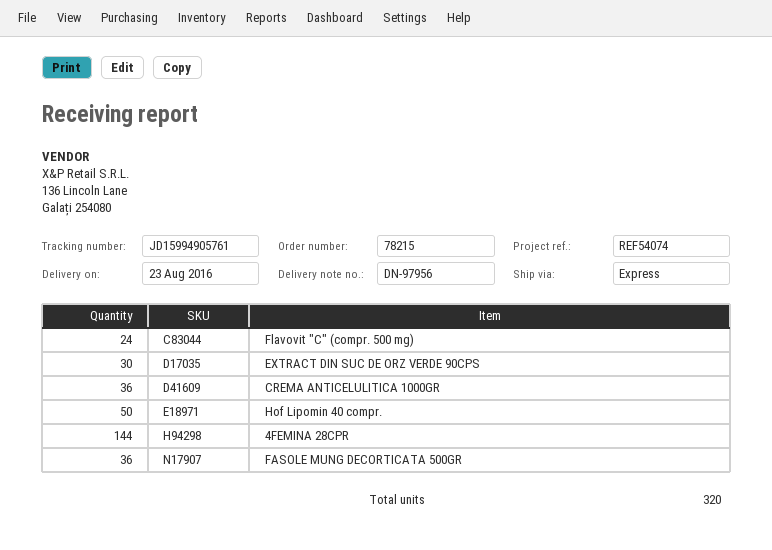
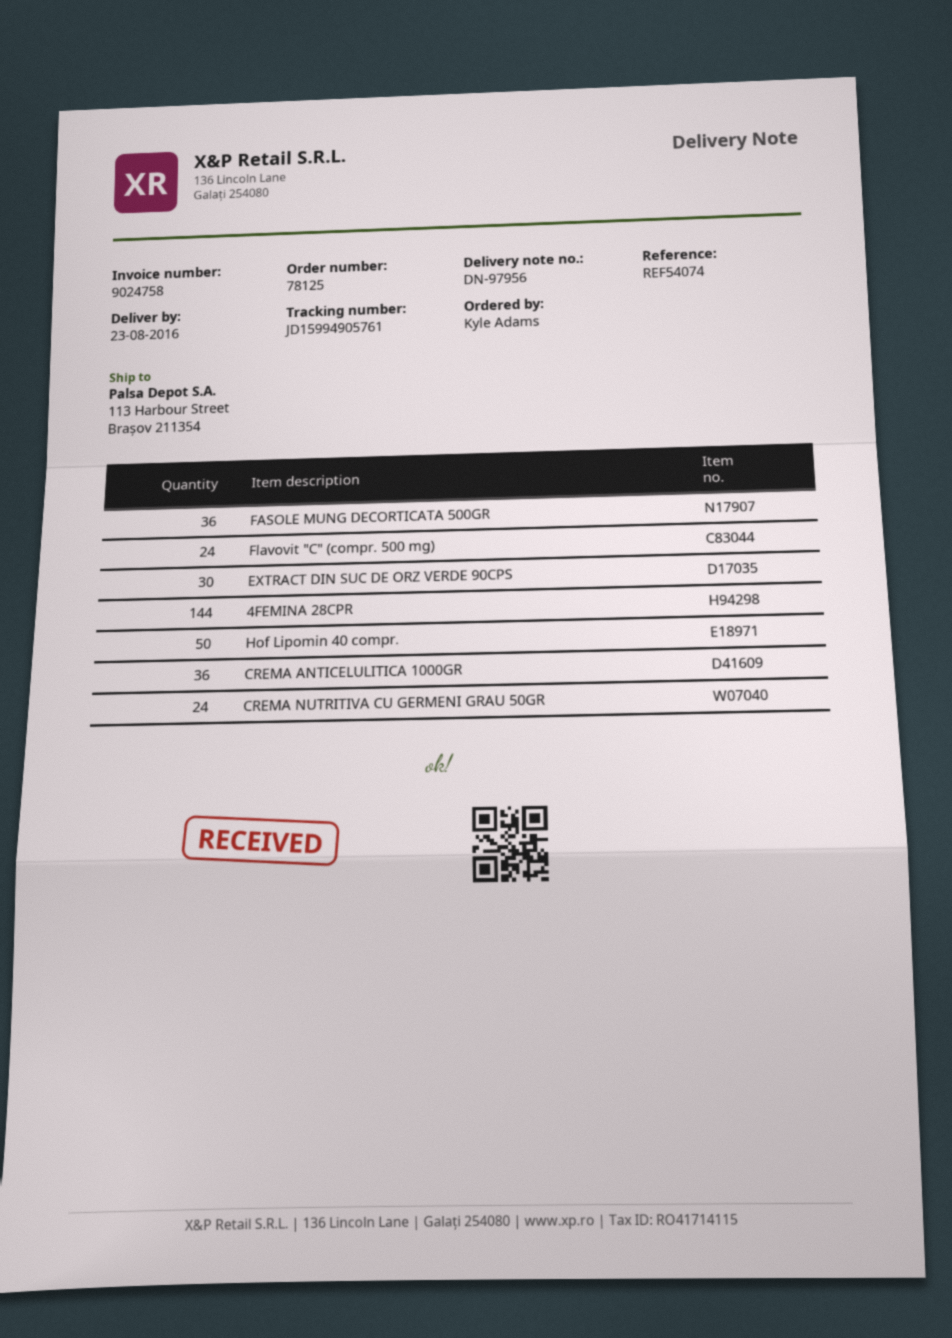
order number: 78215 -> 78125
CREMA NUTRITIVA CU GERMENI GRAU 50GR: none -> 24

